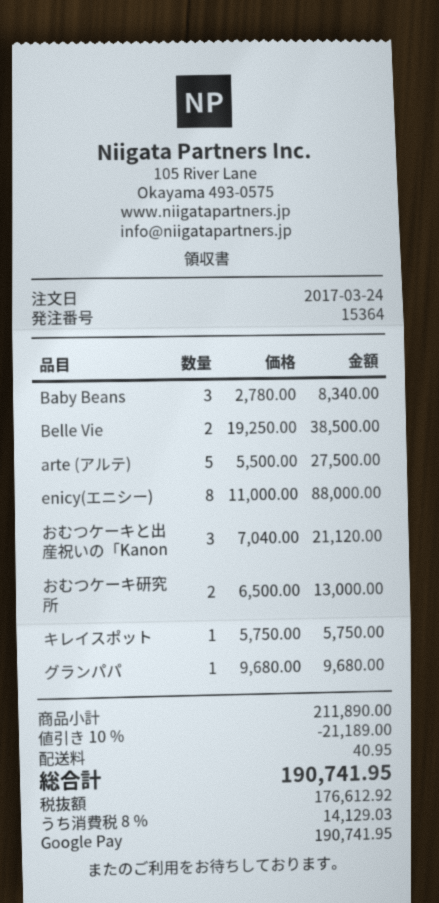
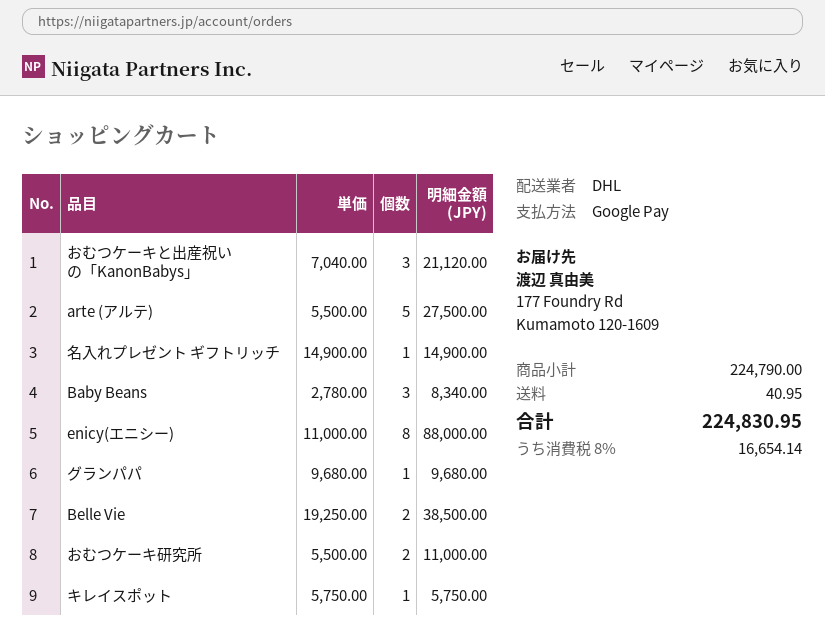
おむつケーキ研究所: 2 x 6500.00 = 13000.00 -> 2 x 5500.00 = 11000.00
名入れプレゼント ギフトリッチ: none -> 1 x 14900.00 = 14900.00
subtotal: 211890.00 -> 224790.00
discount: 10% = 21189.00 -> none
tax: 8% = 14129.03 -> 8% = 16654.14
total: 190741.95 -> 224830.95

